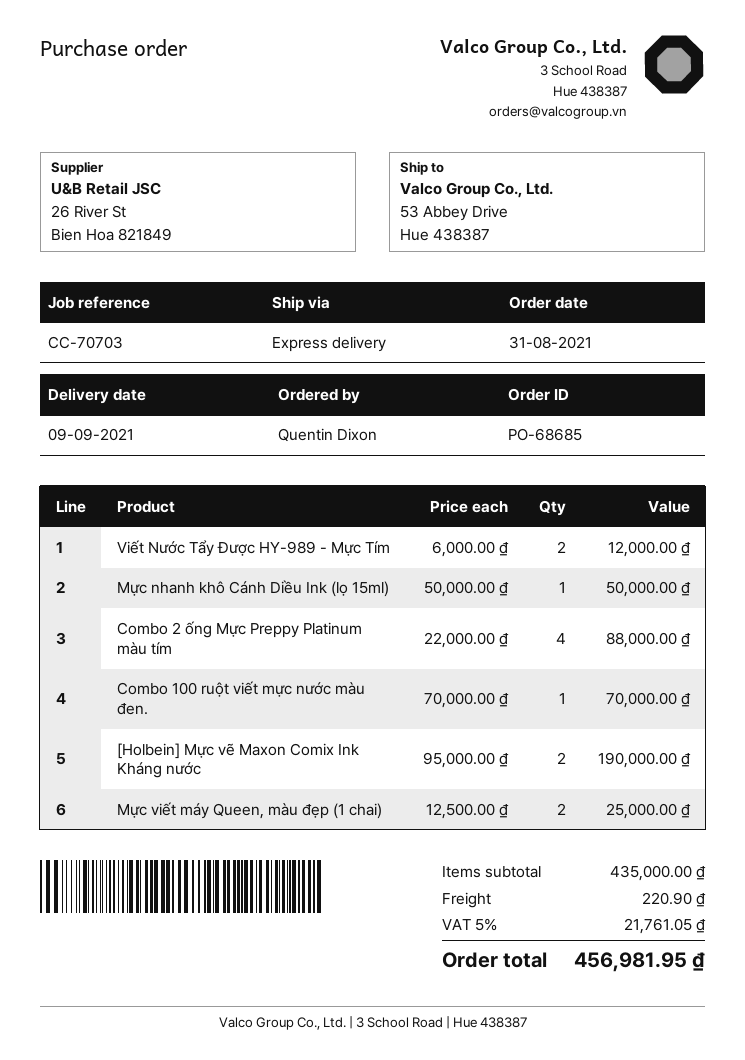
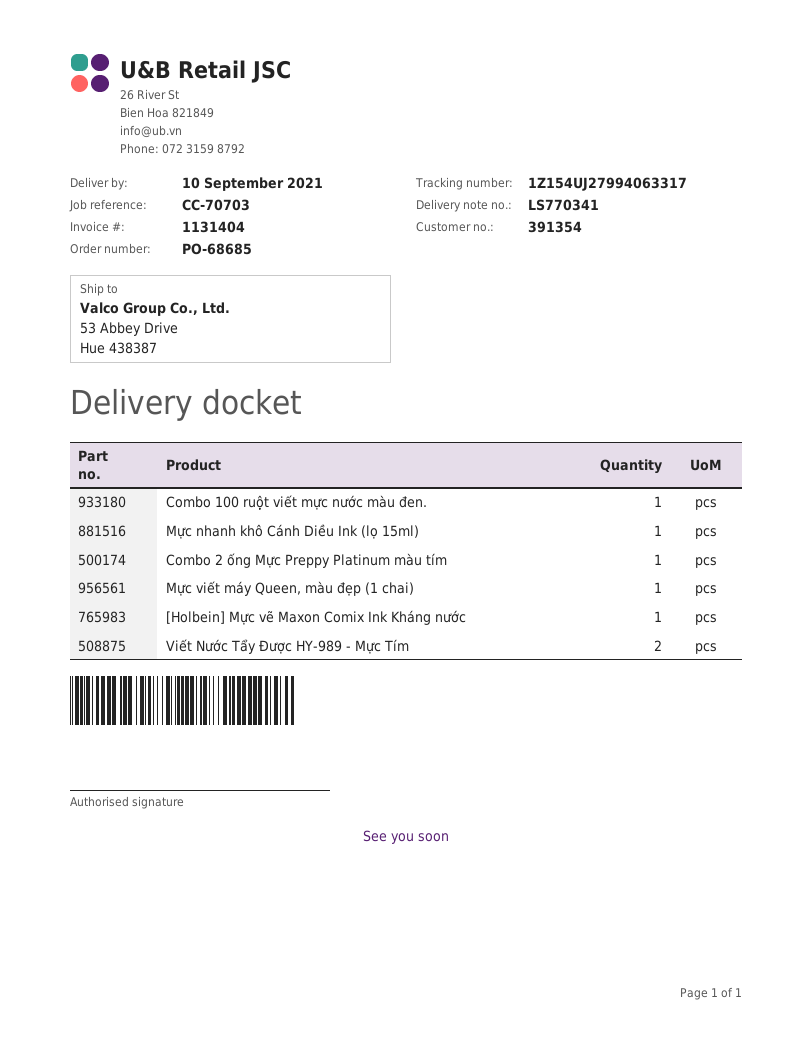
delivery date: 2021-09-09 -> 2021-09-10
Combo 2 ống Mực Preppy Platinum màu tím: 4 -> 1
[Holbein] Mực vẽ Maxon Comix Ink Kháng nước: 2 -> 1
Mực viết máy Queen, màu đẹp (1 chai): 2 -> 1

